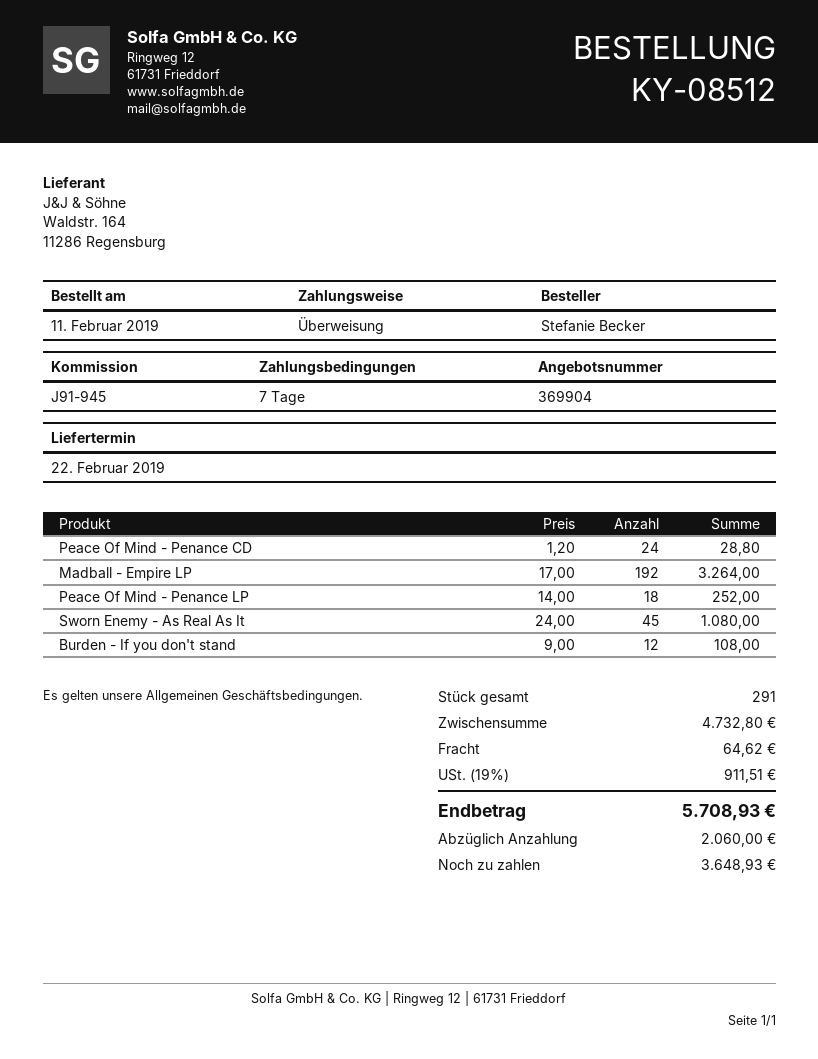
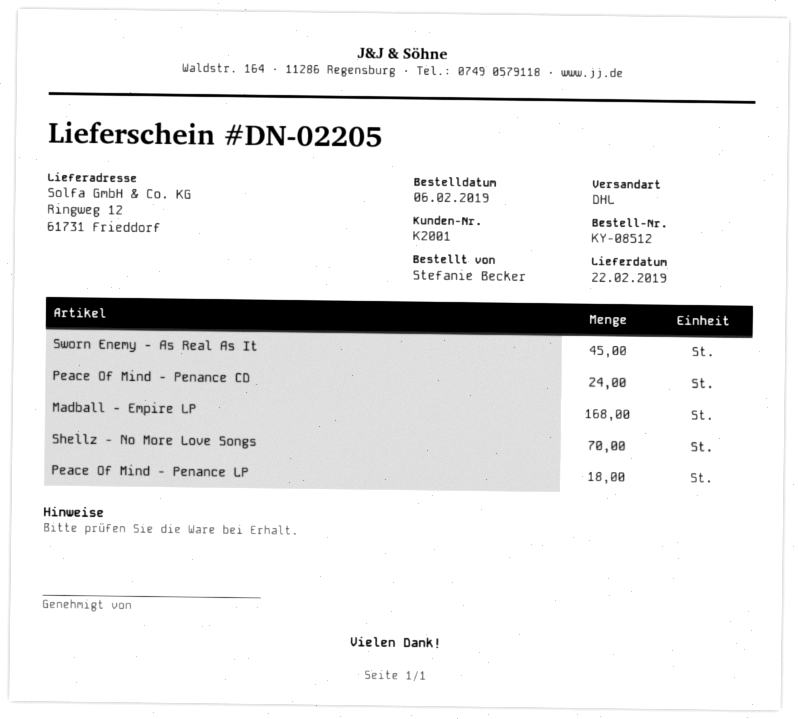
order date: 2019-02-11 -> 2019-02-06
Madball - Empire LP: 192 -> 168
Burden - If you don't stand: 12 -> none
Shellz - No More Love Songs: none -> 70

